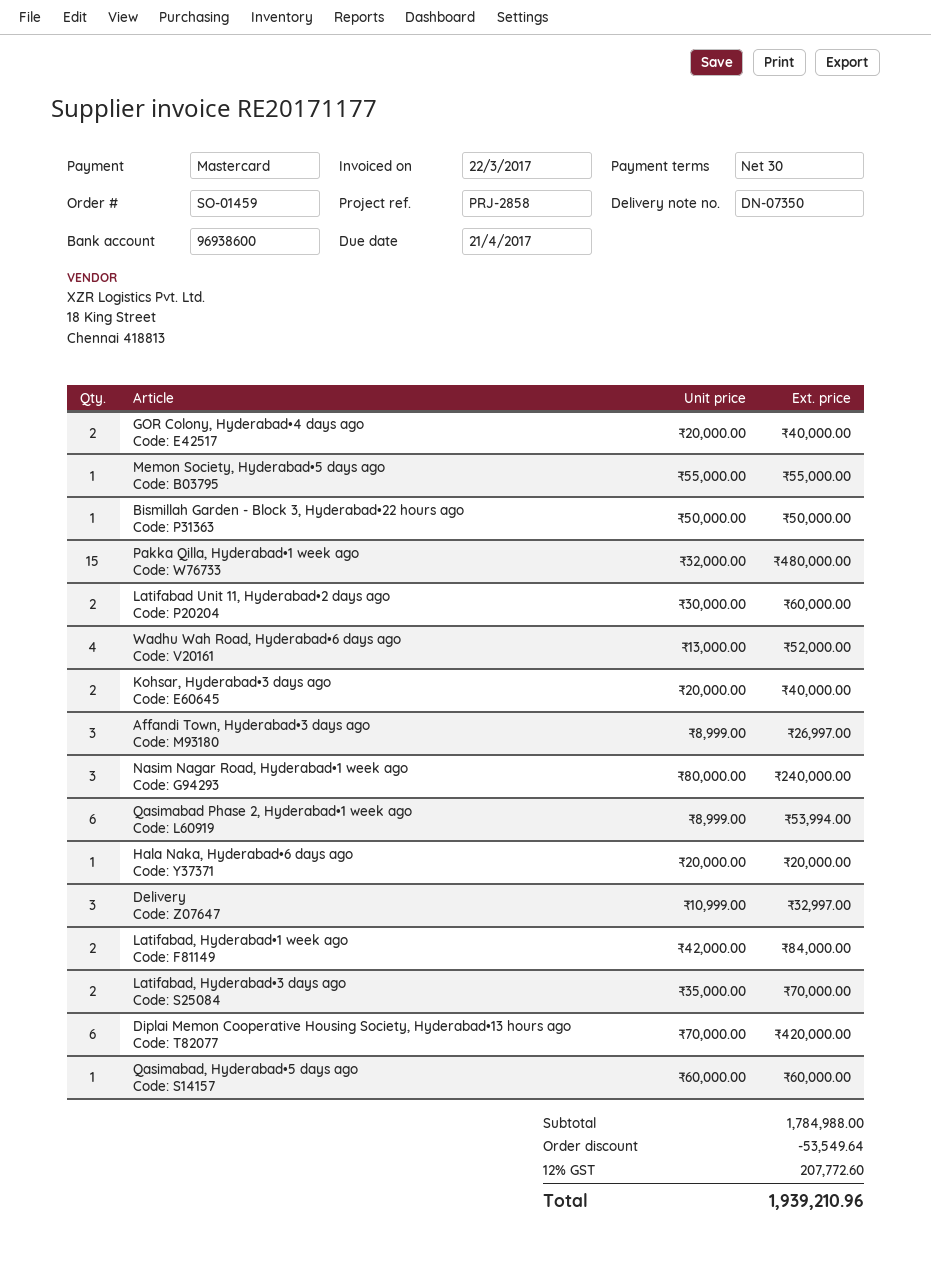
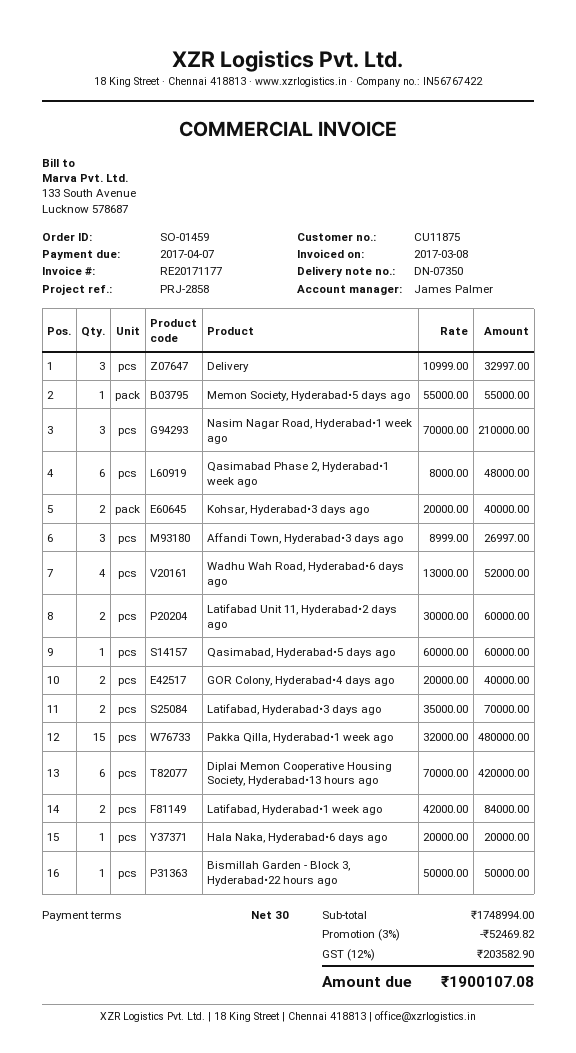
invoice date: 2017-03-22 -> 2017-03-08
due date: 2017-04-21 -> 2017-04-07
Nasim Nagar Road, Hyderabad•1 week ago: 3 x 80000.00 = 240000.00 -> 3 x 70000.00 = 210000.00
Qasimabad Phase 2, Hyderabad•1 week ago: 6 x 8999.00 = 53994.00 -> 6 x 8000.00 = 48000.00
subtotal: 1784988.00 -> 1748994.00
discount: 53549.64 -> 52469.82
tax: 12% = 207772.60 -> 12% = 203582.90
total: 1939210.96 -> 1900107.08

